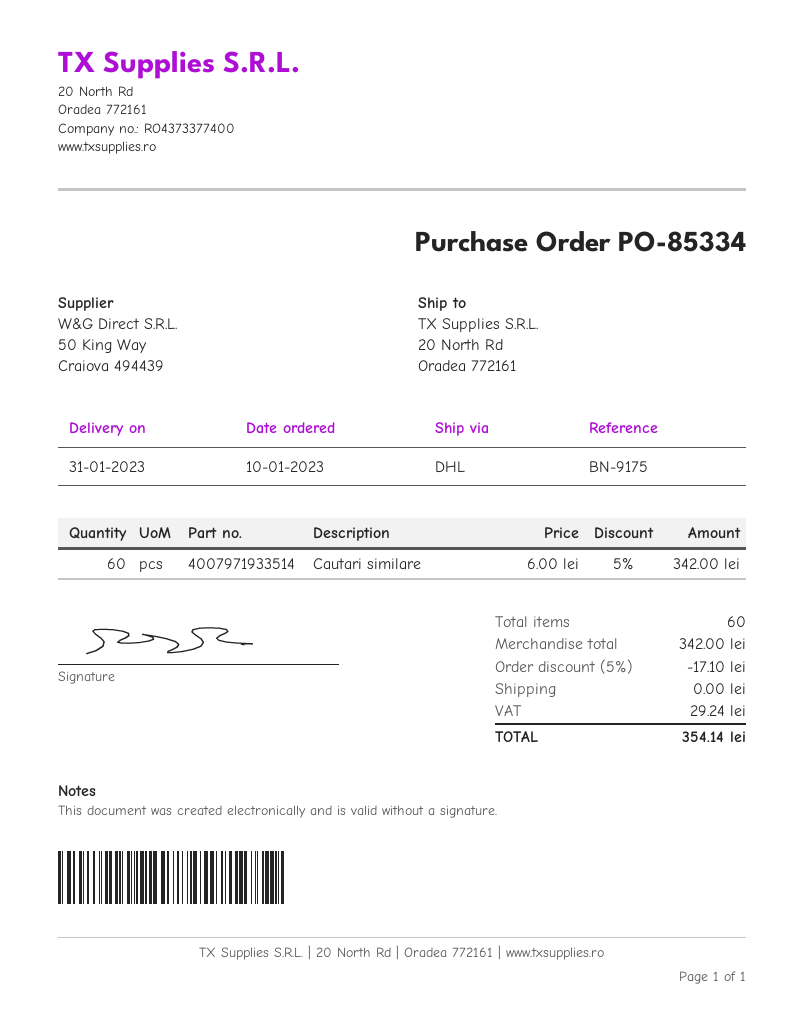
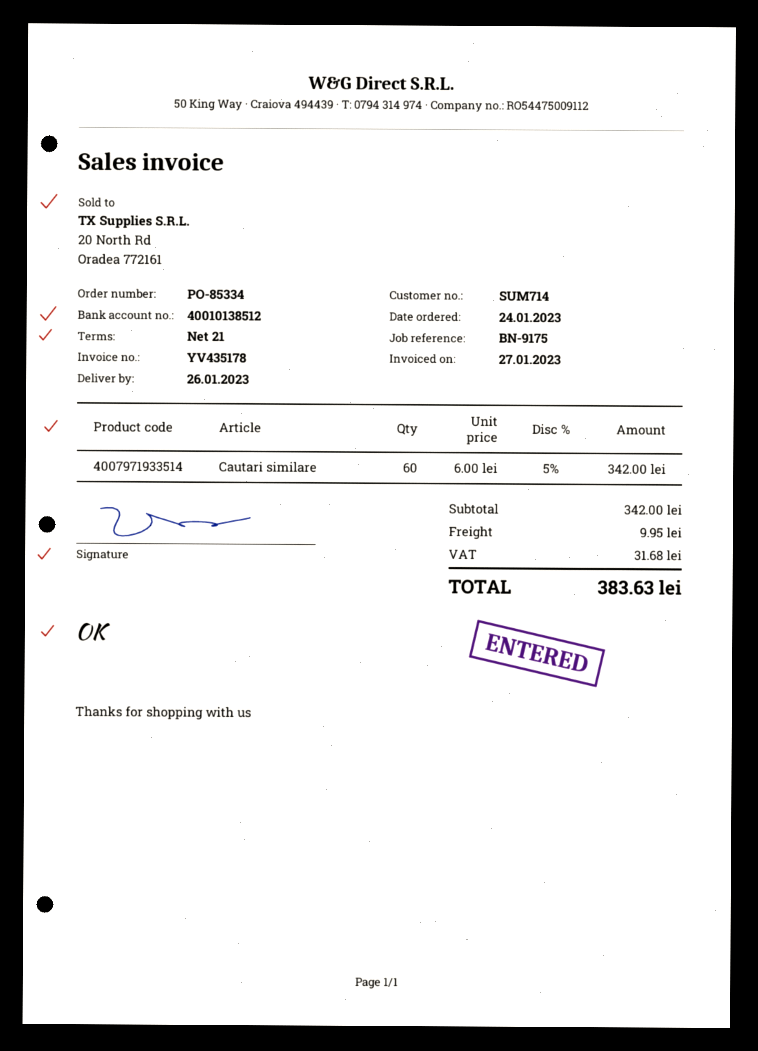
order date: 2023-01-10 -> 2023-01-24
delivery date: 2023-01-31 -> 2023-01-26
discount: 5% = 17.10 -> none
shipping: 0.00 -> 9.95
tax: 29.24 -> 31.68
total: 354.14 -> 383.63

